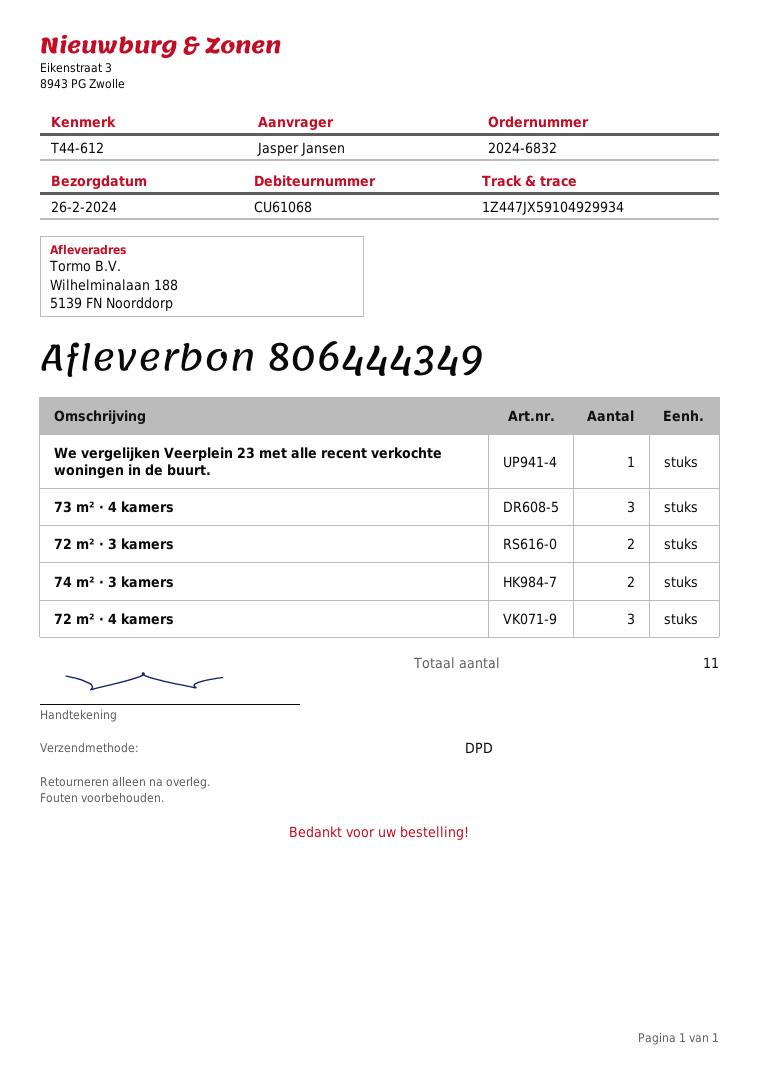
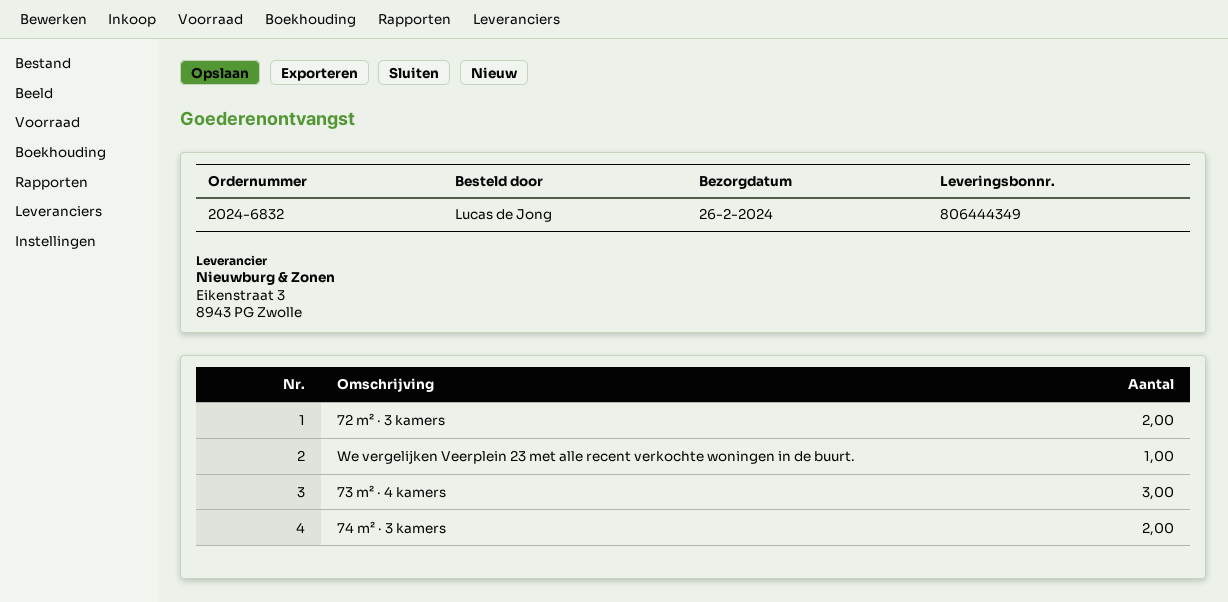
ordered by: Jasper Jansen -> Lucas de Jong
72 m² · 4 kamers: 3 -> none

